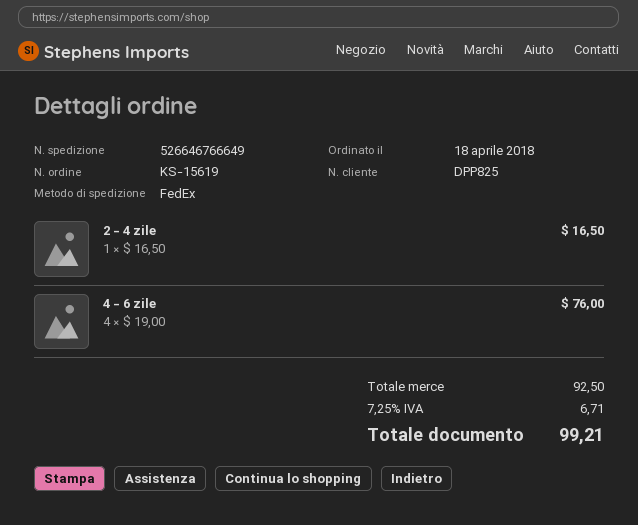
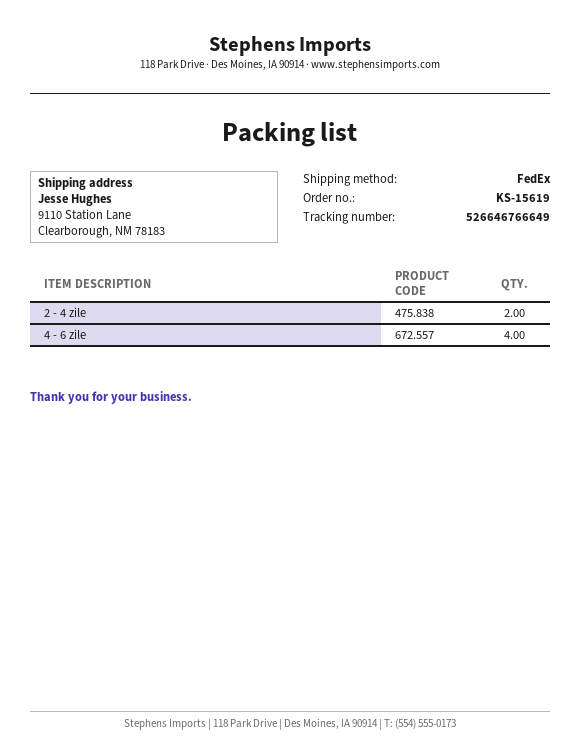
2 - 4 zile: 1 -> 2

